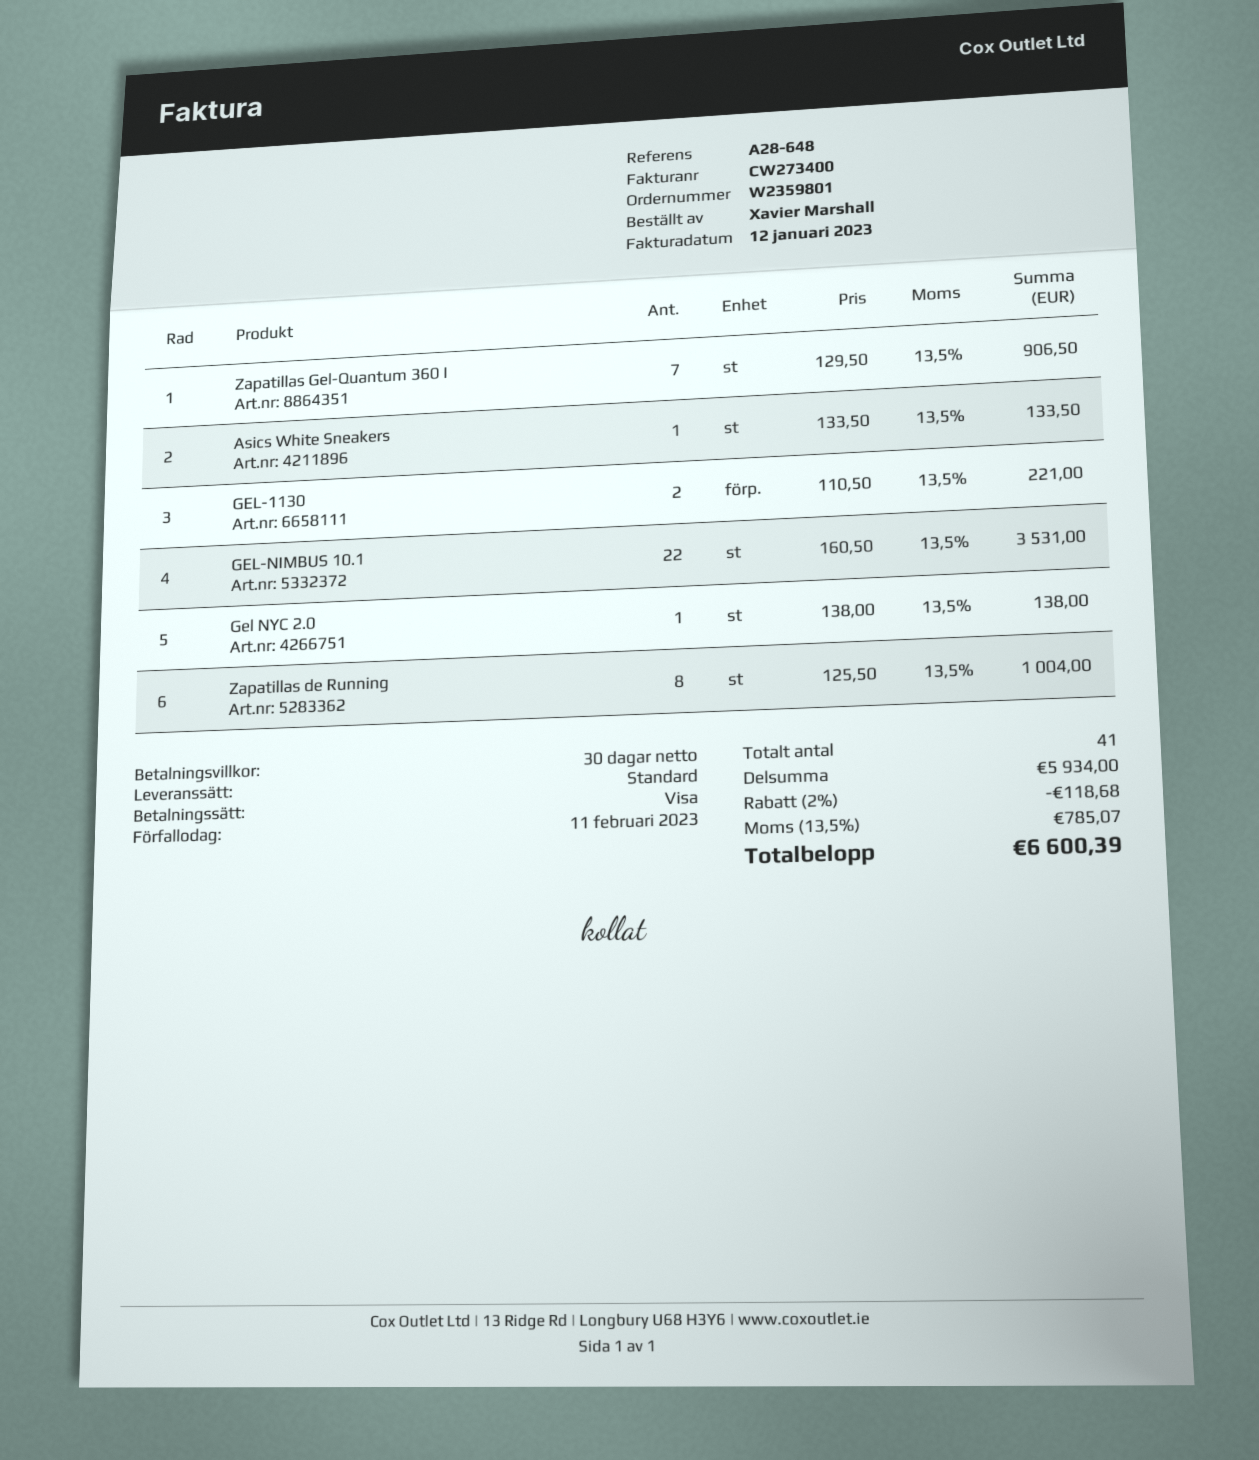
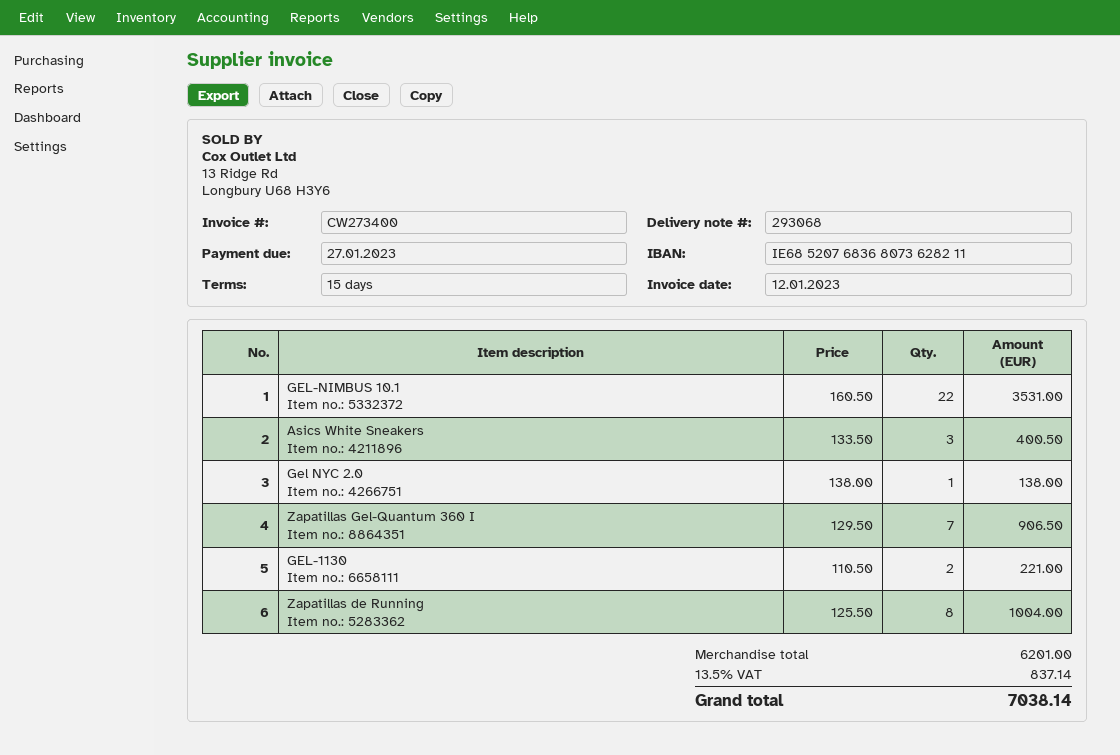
payment terms: 30 days -> 15 days
due date: 2023-02-11 -> 2023-01-27
Asics White Sneakers: 1 x 133.50 = 133.50 -> 3 x 133.50 = 400.50
subtotal: 5934.00 -> 6201.00
discount: 2% = 118.68 -> none
tax: 13.5% = 785.07 -> 13.5% = 837.14
total: 6600.39 -> 7038.14

